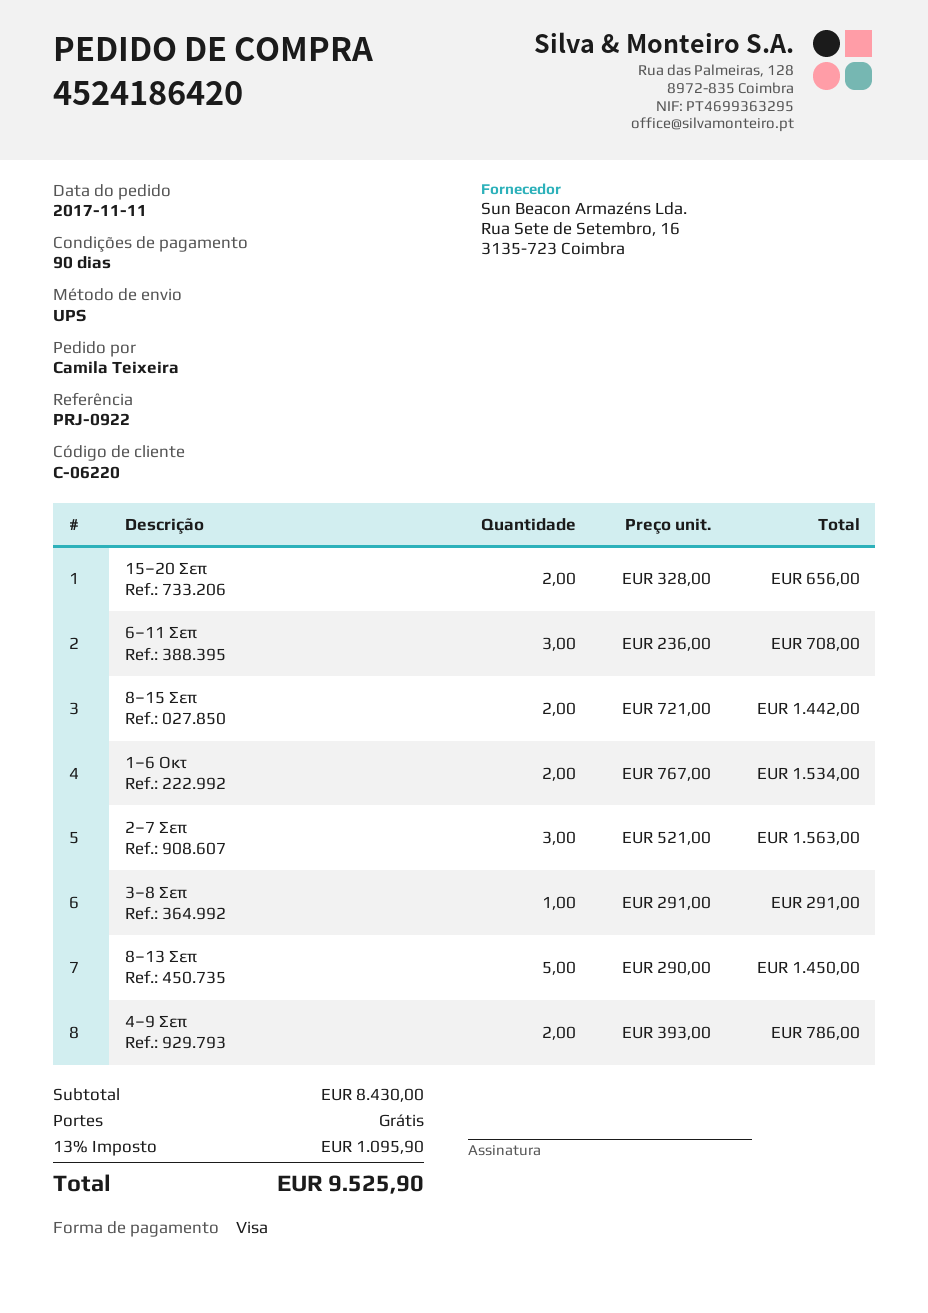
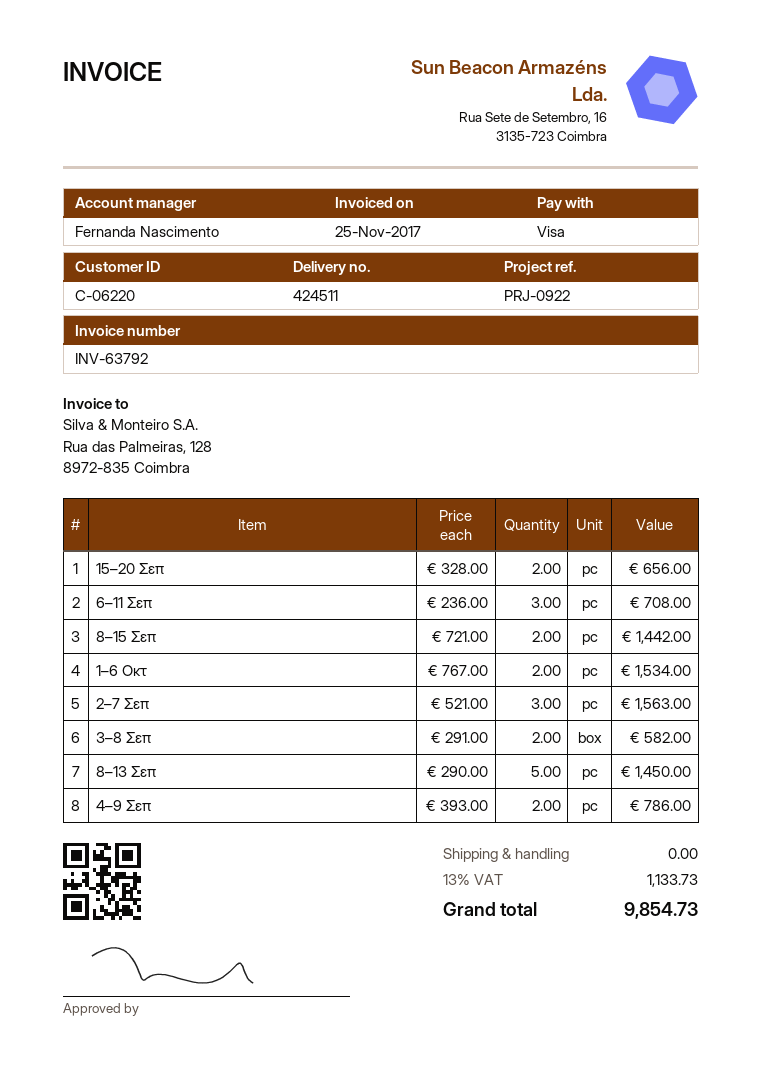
3–8 Σεπ: 1 x 291.00 = 291.00 -> 2 x 291.00 = 582.00
tax: 13% = 1095.90 -> 13% = 1133.73
total: 9525.90 -> 9854.73

